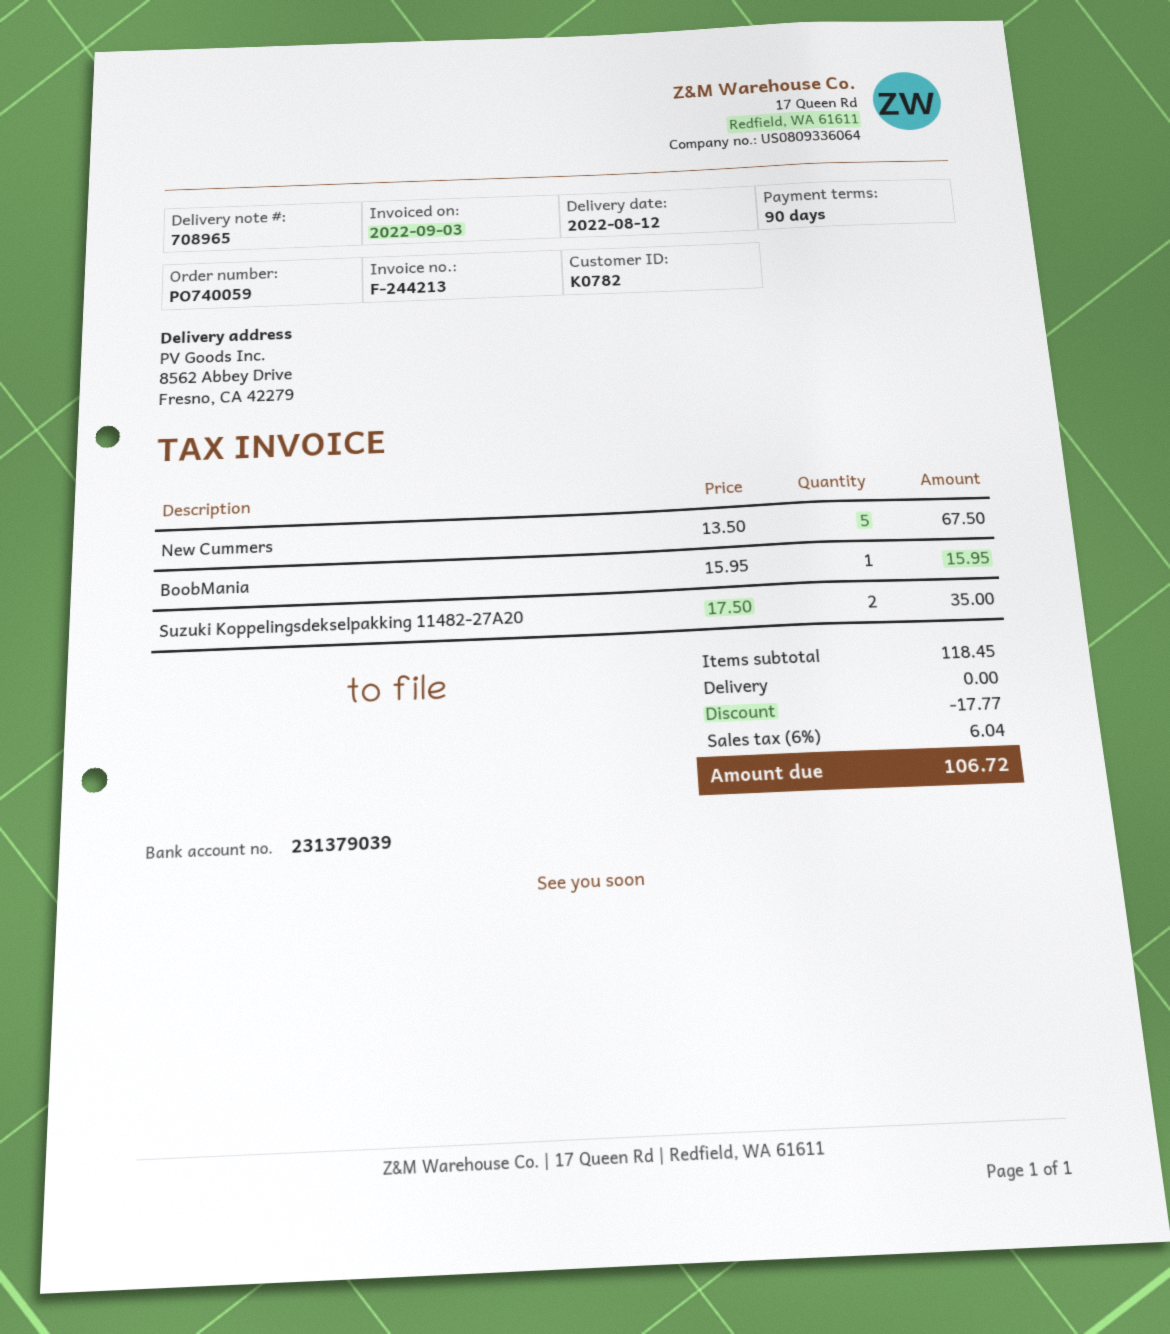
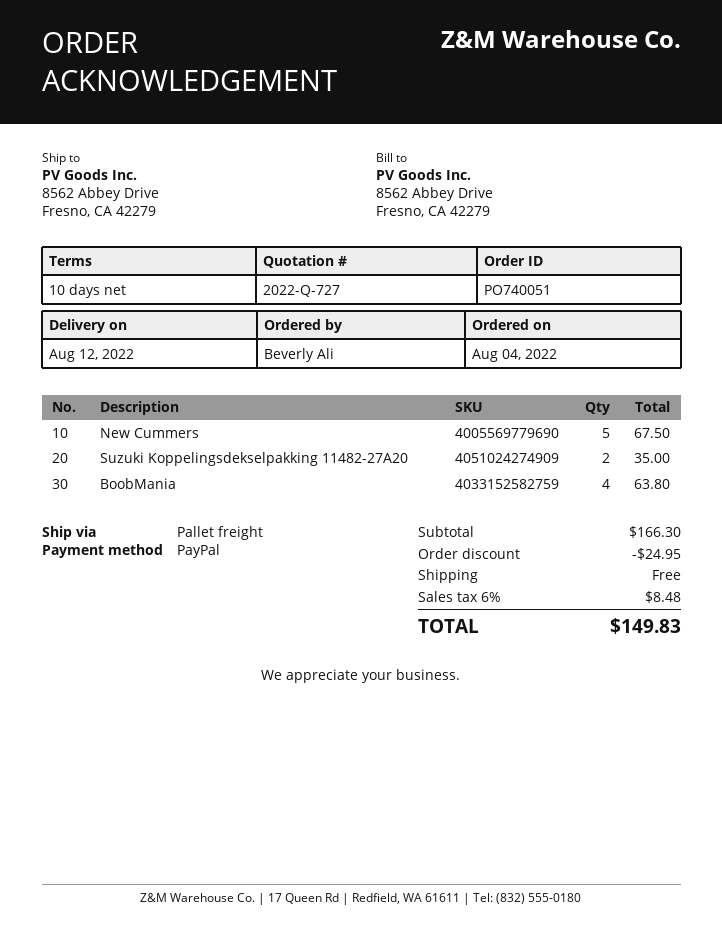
order number: PO740059 -> PO740051
payment terms: 90 days -> 10 days
BoobMania: 1 for 15.95 -> 4 for 63.80
subtotal: 118.45 -> 166.30
discount: 17.77 -> 24.95
tax: 6% = 6.04 -> 6% = 8.48
total: 106.72 -> 149.83

